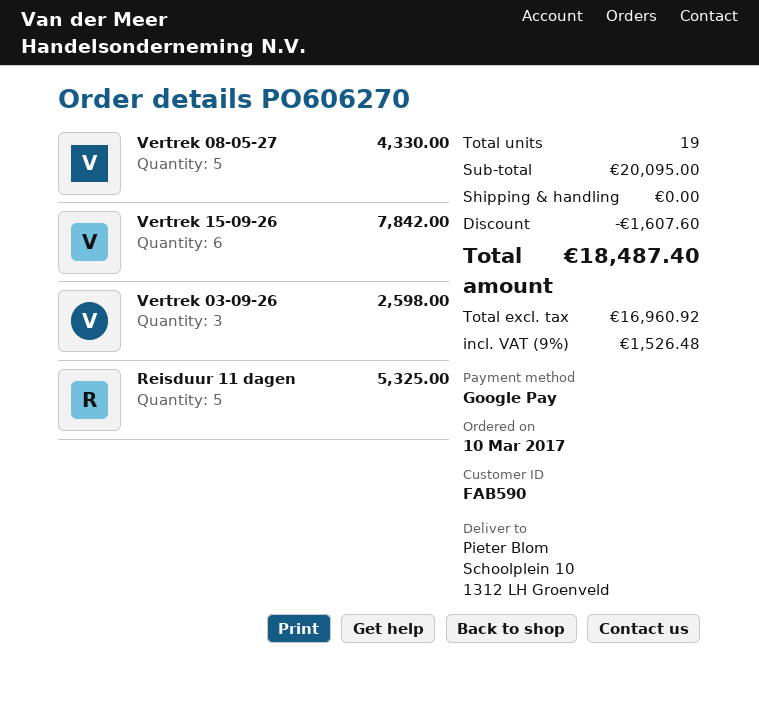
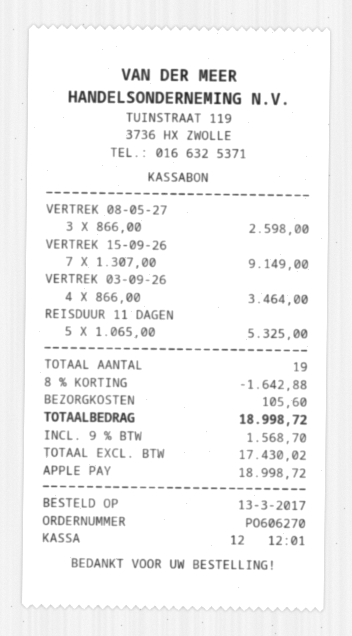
order date: 2017-03-10 -> 2017-03-13
payment method: Google Pay -> Apple Pay
Vertrek 08-05-27: 5 for 4330.00 -> 3 for 2598.00
Vertrek 15-09-26: 6 for 7842.00 -> 7 for 9149.00
Vertrek 03-09-26: 3 for 2598.00 -> 4 for 3464.00
discount: 1607.60 -> 1642.88
shipping: 0.00 -> 105.60
net: 16960.92 -> 17430.02
tax: 9% = 1526.48 -> 9% = 1568.70
total: 18487.40 -> 18998.72

